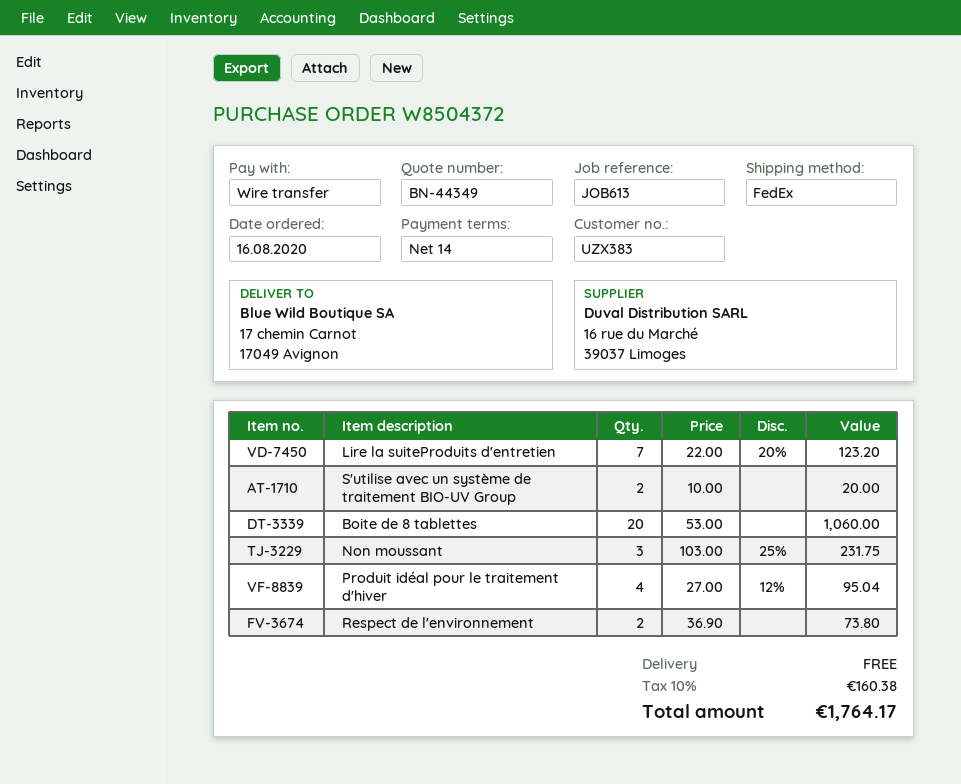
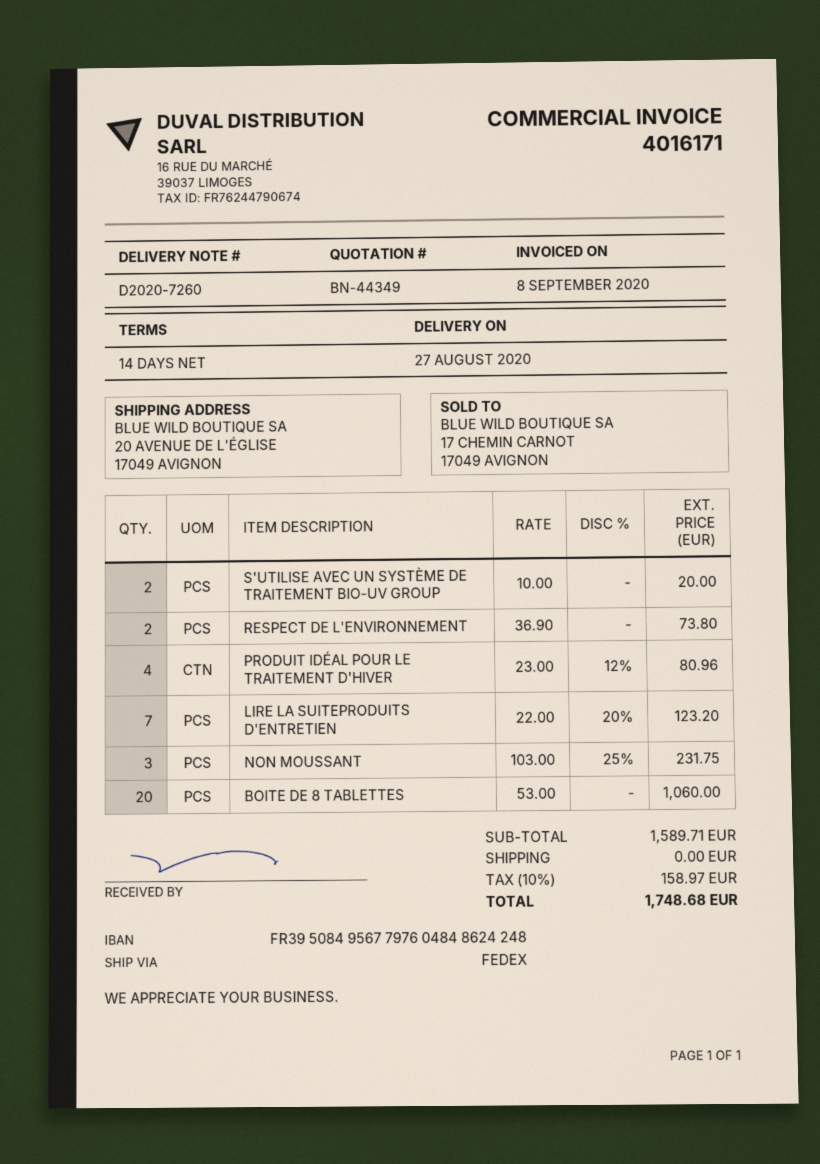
ship to: 17 chemin Carnot, 17049 Avignon -> 20 AVENUE DE L'ÉGLISE, 17049 AVIGNON
Produit idéal pour le traitement d'hiver: 4 x 27.00 - 12% = 95.04 -> 4 x 23.00 - 12% = 80.96
tax: 10% = 160.38 -> 10% = 158.97
total: 1764.17 -> 1748.68

